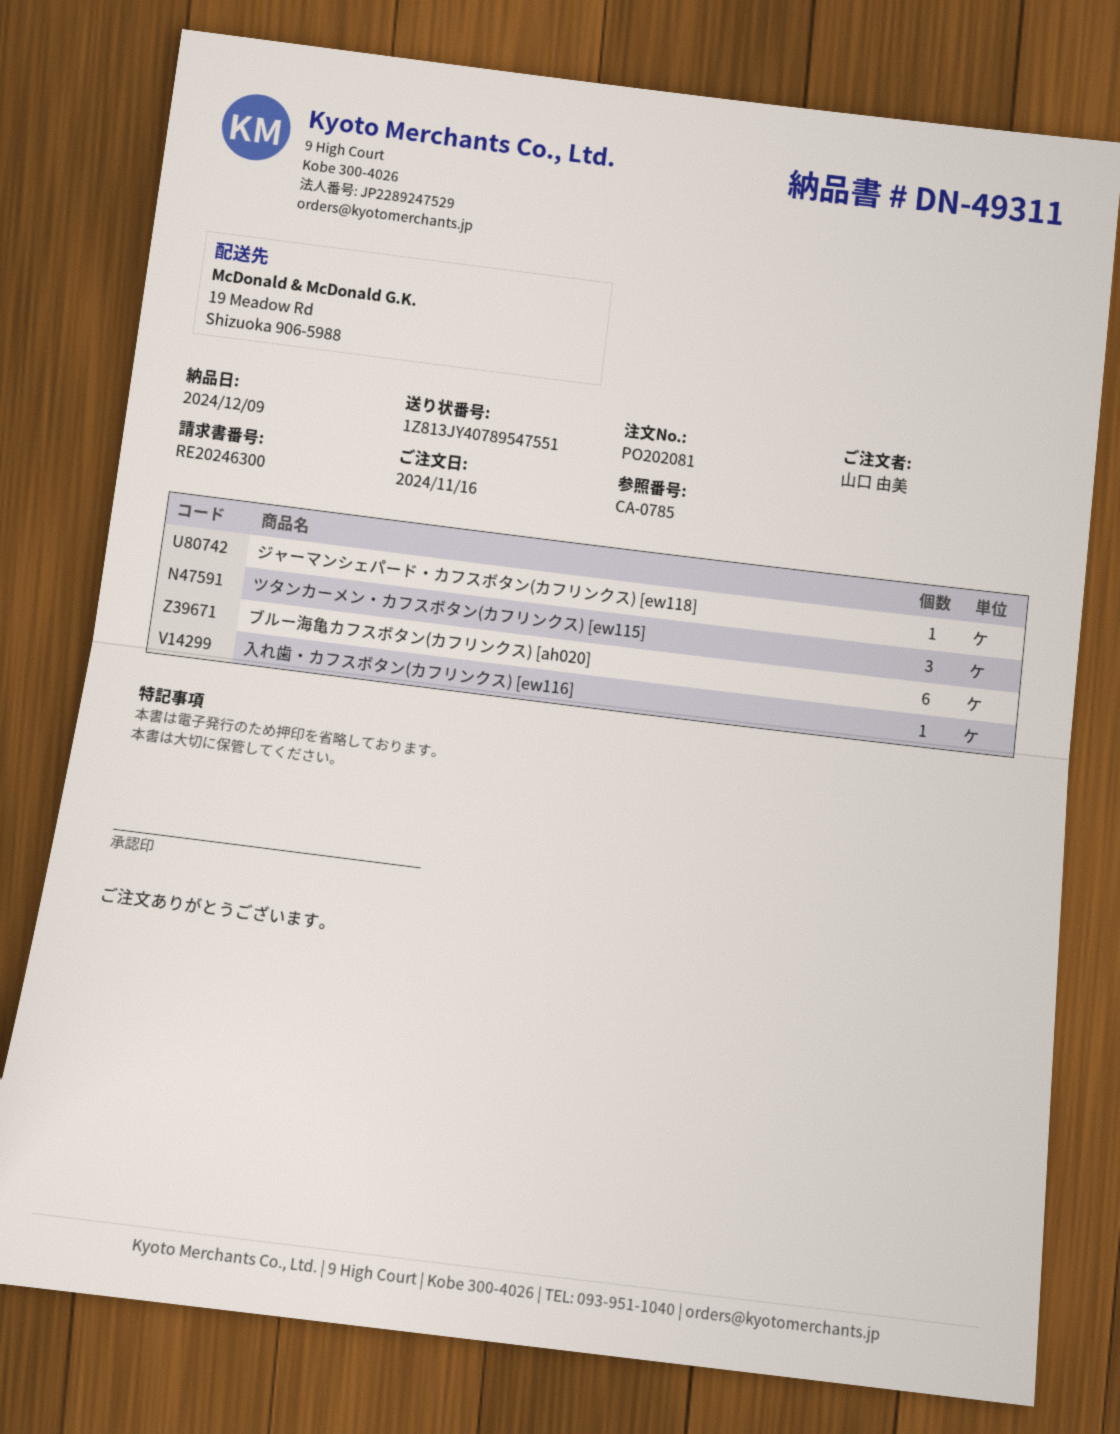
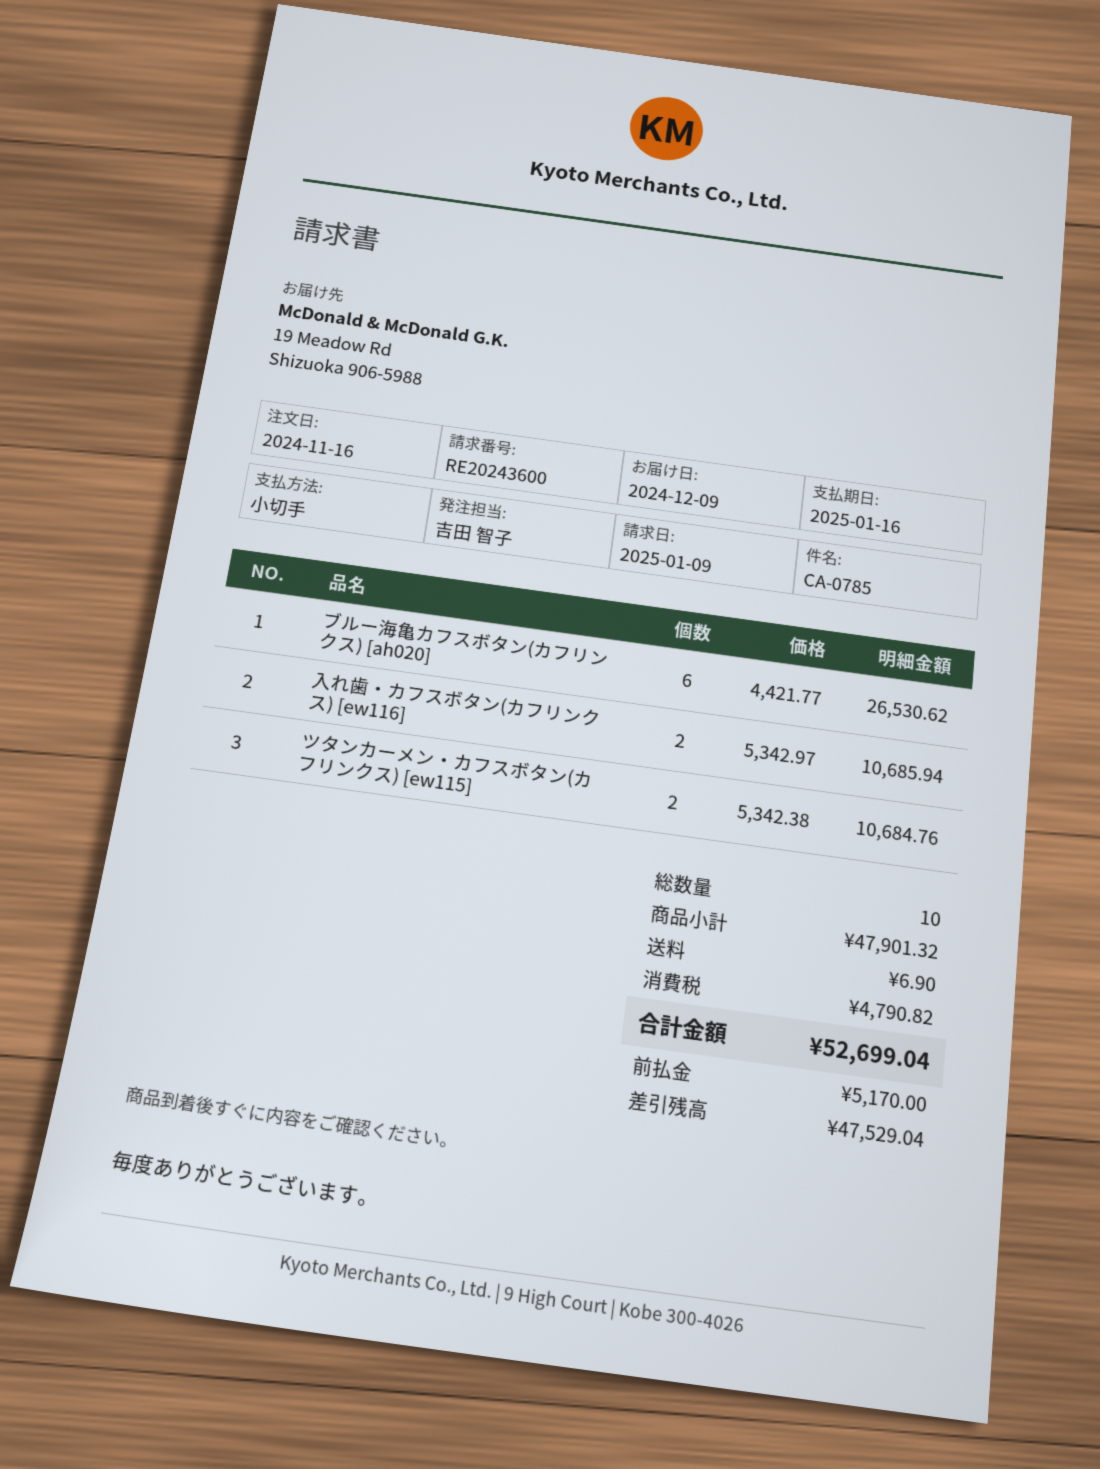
invoice number: RE20246300 -> RE20243600
ordered by: 山口 由美 -> 吉田 智子
ジャーマンシェパード・カフスボタン(カフリンクス) [ew118]: 1 -> none
ツタンカーメン・カフスボタン(カフリンクス) [ew115]: 3 -> 2
入れ歯・カフスボタン(カフリンクス) [ew116]: 1 -> 2

